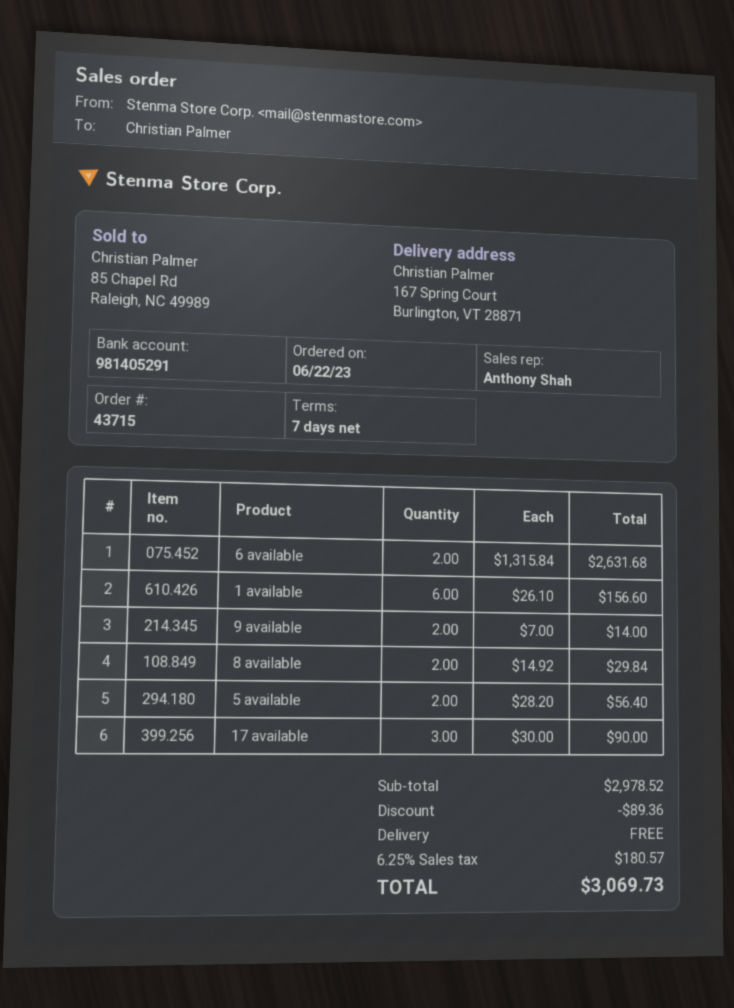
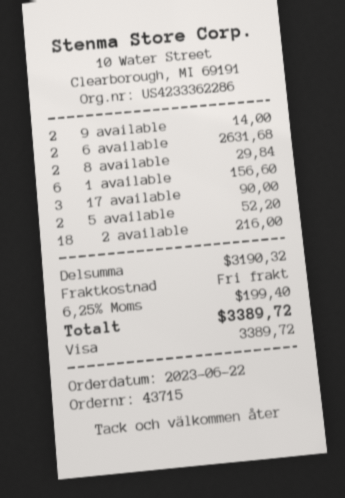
5 available: 2 for 56.40 -> 2 for 52.20
2 available: none -> 18 for 216.00
subtotal: 2978.52 -> 3190.32
discount: 89.36 -> none
tax: 6.25% = 180.57 -> 6.25% = 199.40
total: 3069.73 -> 3389.72

